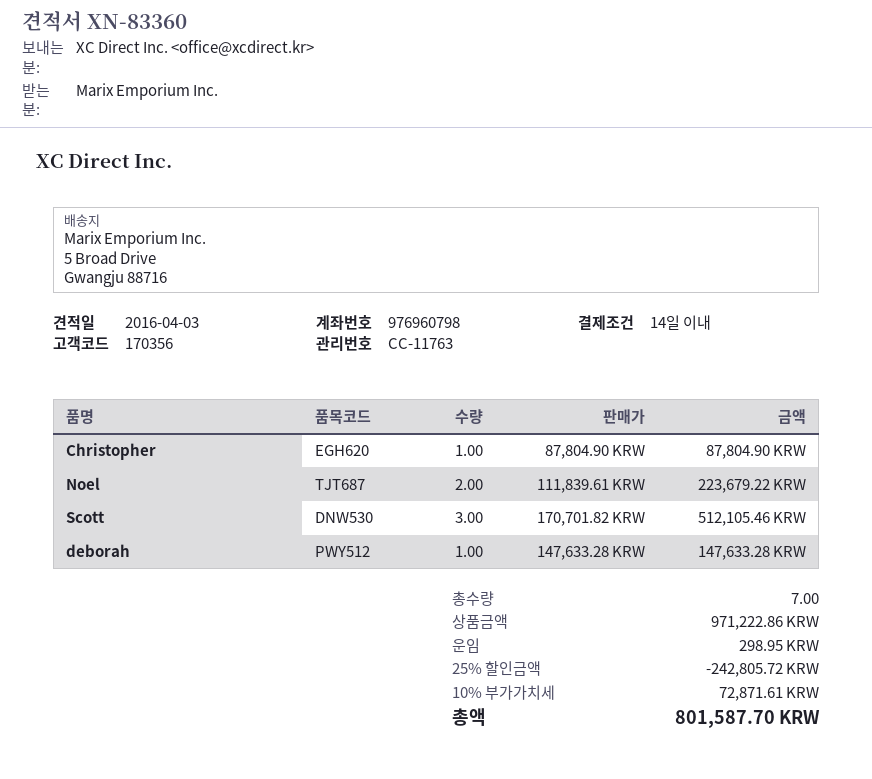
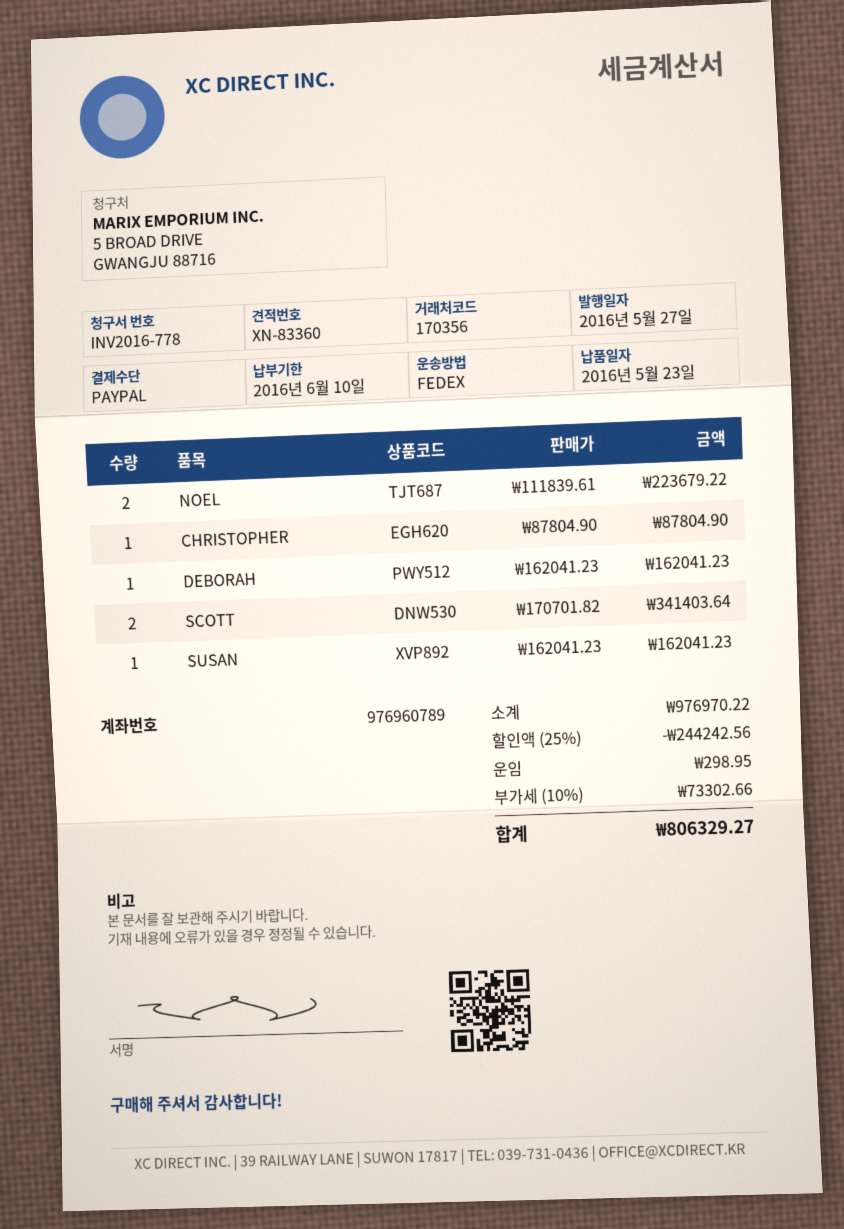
bank account: 976960798 -> 976960789
Scott: 3 x 170701.82 = 512105.46 -> 2 x 170701.82 = 341403.64
deborah: 1 x 147633.28 = 147633.28 -> 1 x 162041.23 = 162041.23
SUSAN: none -> 1 x 162041.23 = 162041.23
subtotal: 971222.86 -> 976970.22
discount: 25% = 242805.72 -> 25% = 244242.56
tax: 10% = 72871.61 -> 10% = 73302.66
total: 801587.70 -> 806329.27

